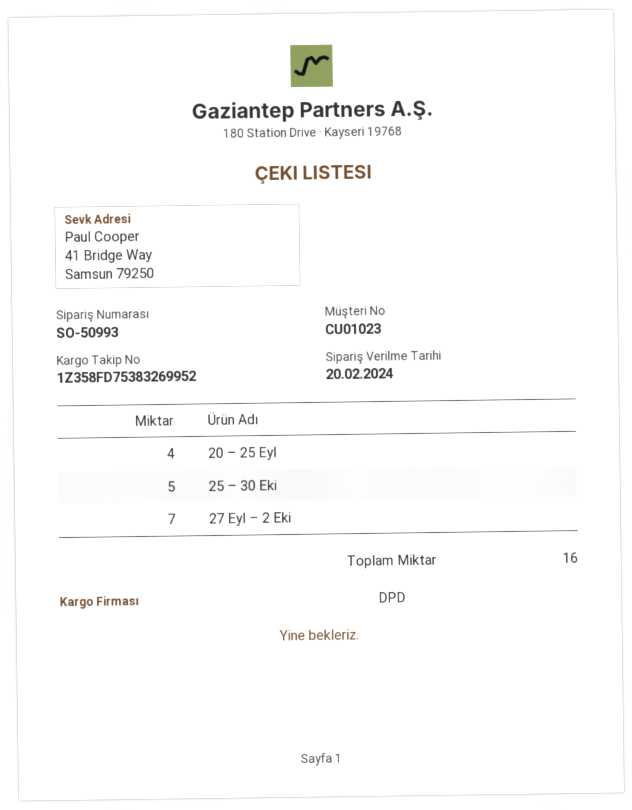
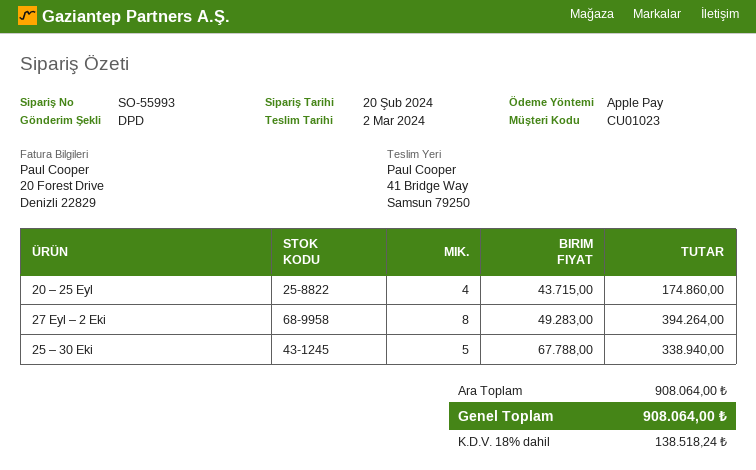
order number: SO-50993 -> SO-55993
27 Eyl – 2 Eki: 7 -> 8

